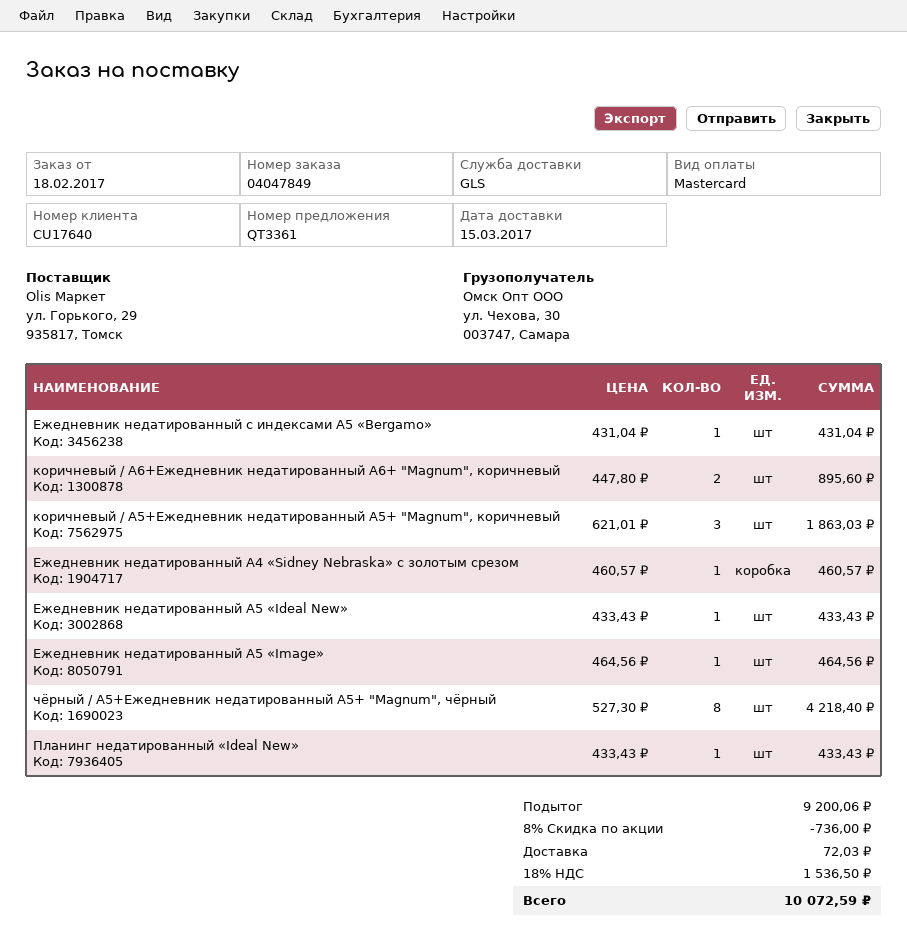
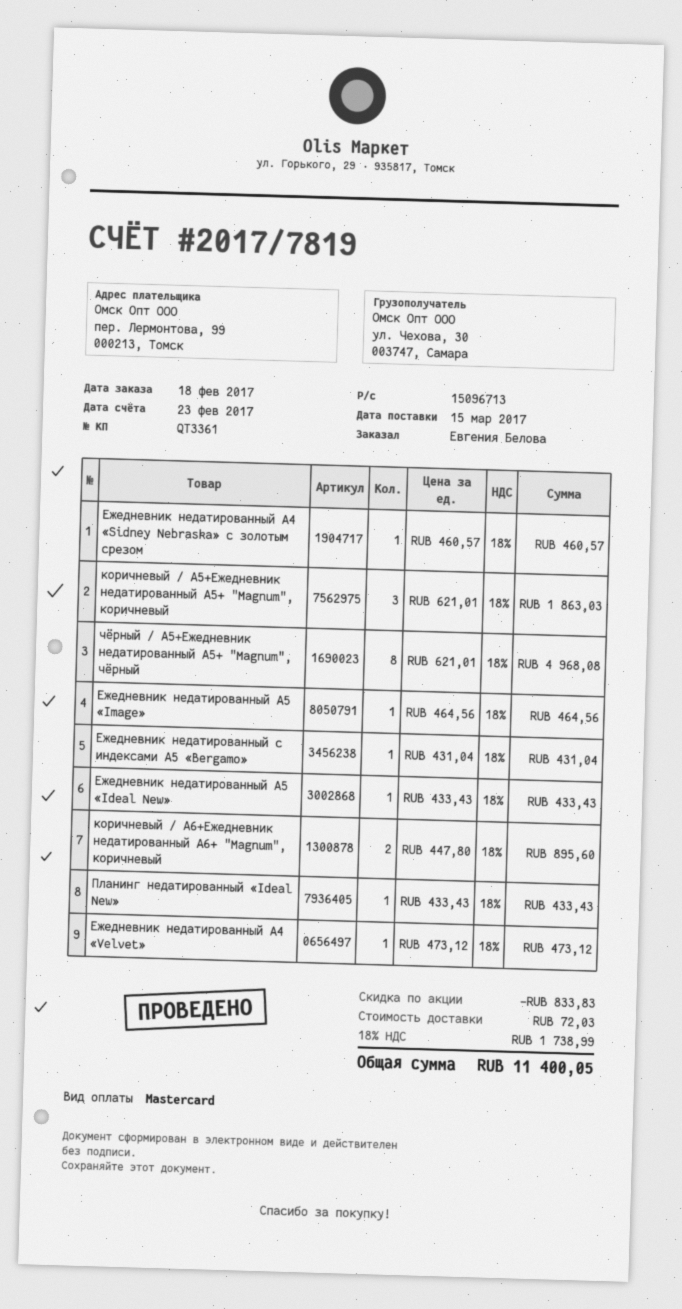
чёрный / А5+Ежедневник недатированный А5+ "Magnum", чёрный: 8 x 527.30 = 4218.40 -> 8 x 621.01 = 4968.08
Ежедневник недатированный А4 «Velvet»: none -> 1 x 473.12 = 473.12
discount: 736.00 -> 833.83
tax: 18% = 1536.50 -> 18% = 1738.99
total: 10072.59 -> 11400.05

